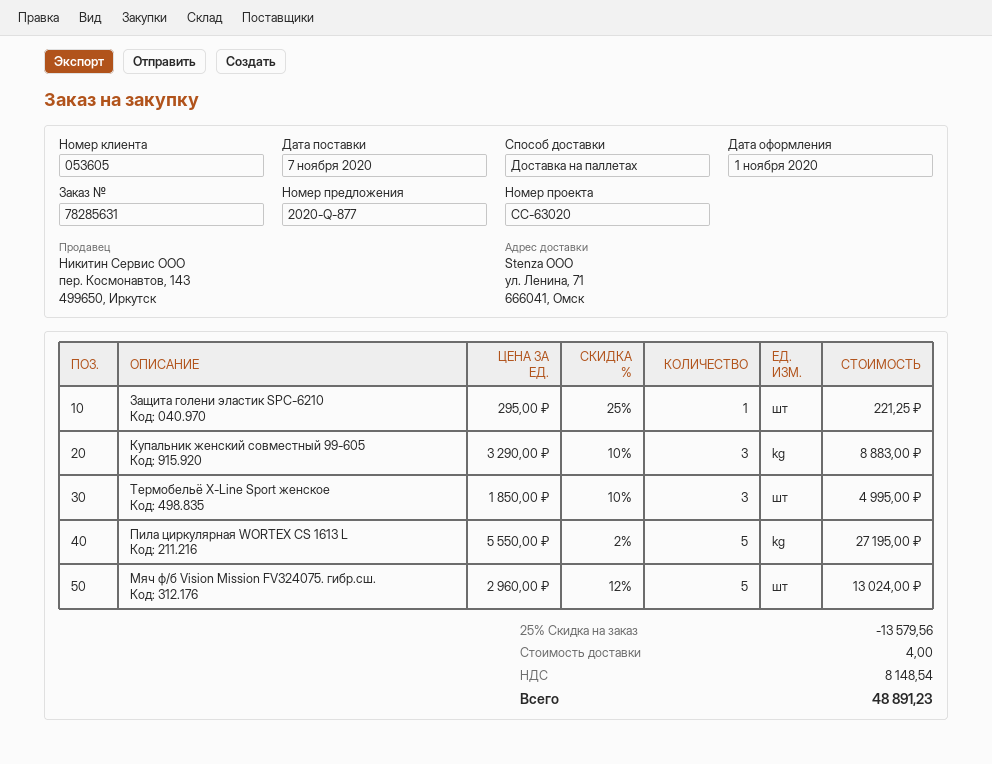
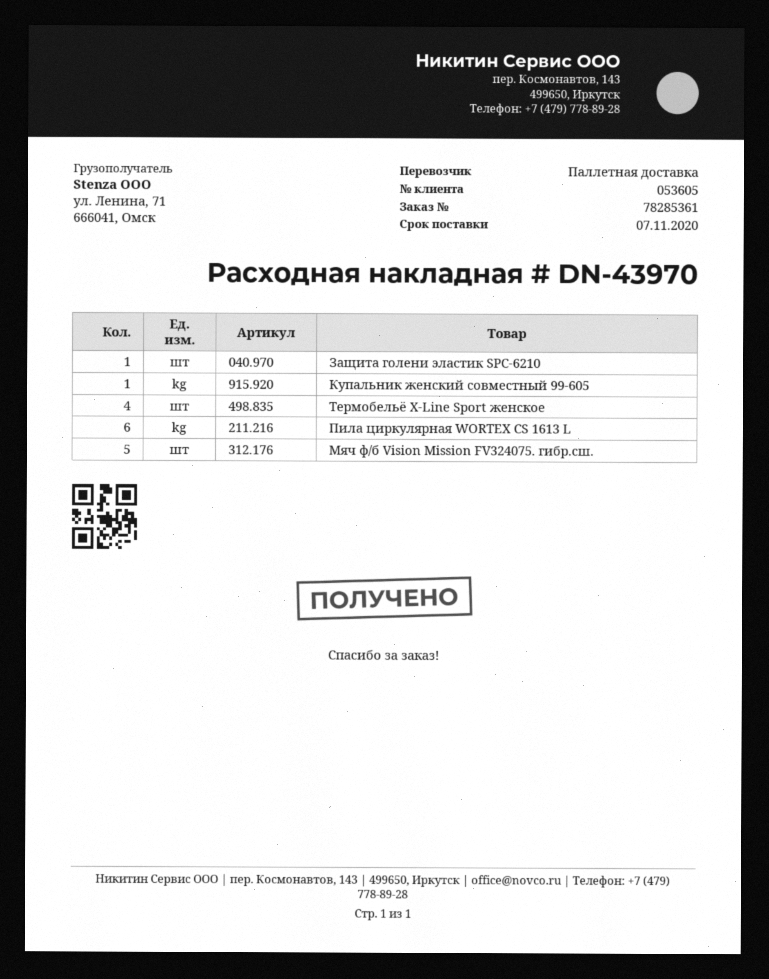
order number: 78285631 -> 78285361
Купальник женский совместный 99-605: 3 -> 1
Термобельё X-Line Sport женское: 3 -> 4
Пила циркулярная WORTEX CS 1613 L: 5 -> 6

